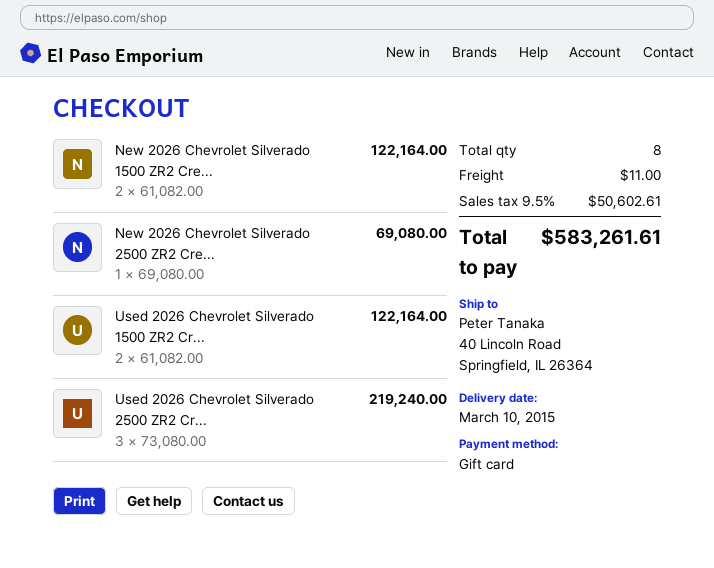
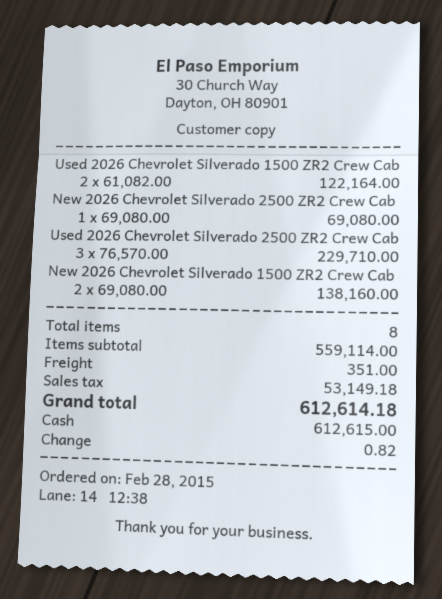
payment method: gift card -> cash
New 2026 Chevrolet Silverado 1500 ZR2 Cre...: 2 x 61082.00 = 122164.00 -> 2 x 69080.00 = 138160.00
Used 2026 Chevrolet Silverado 2500 ZR2 Cr...: 3 x 73080.00 = 219240.00 -> 3 x 76570.00 = 229710.00
shipping: 11.00 -> 351.00
tax: 50602.61 -> 53149.18
total: 583261.61 -> 612614.18

